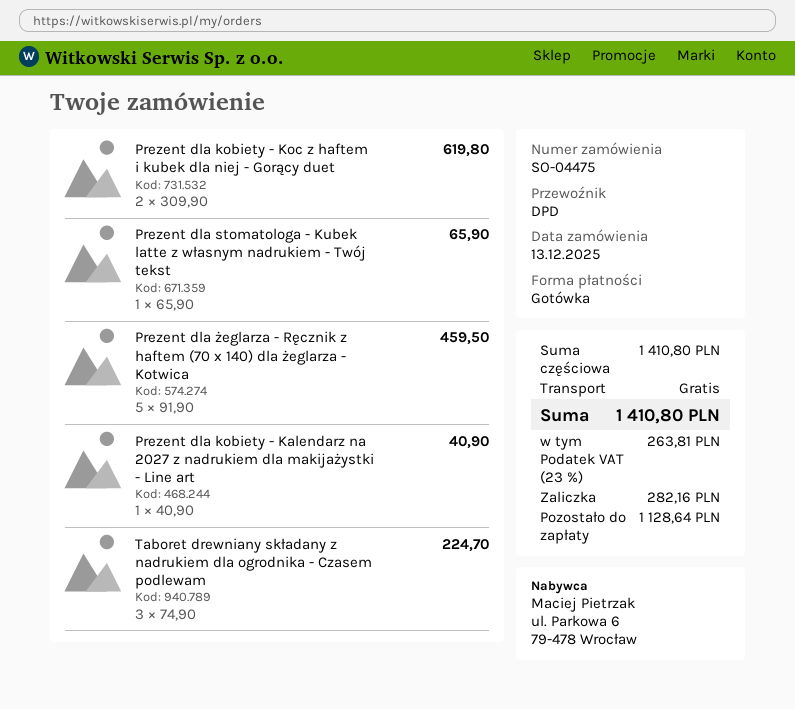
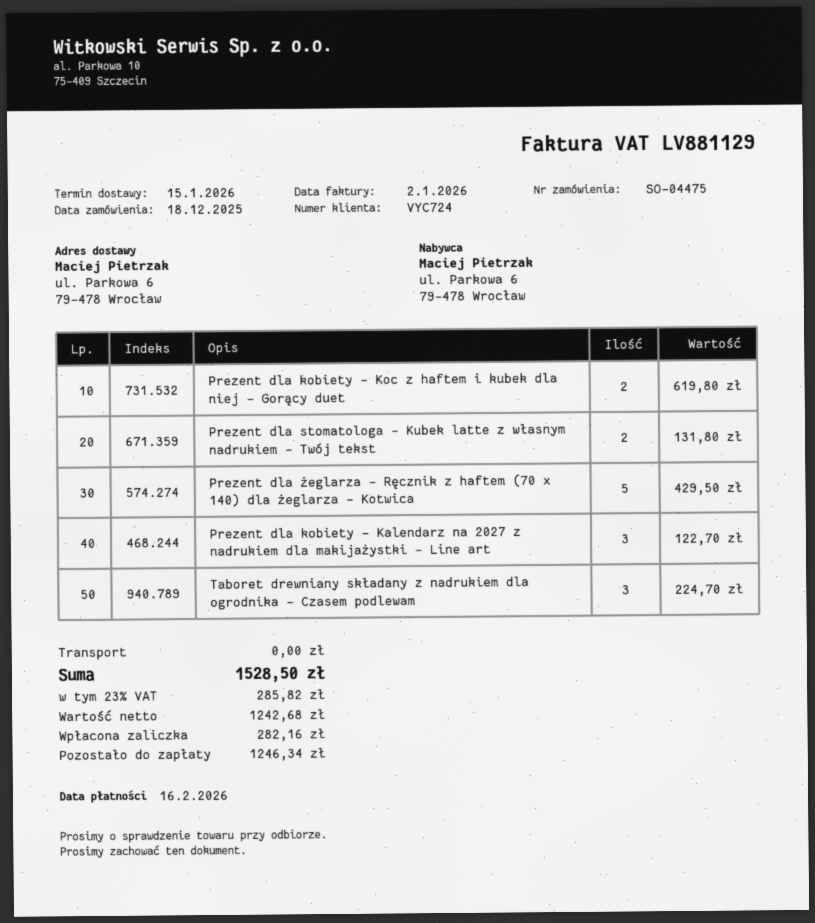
order date: 2025-12-13 -> 2025-12-18
Prezent dla stomatologa - Kubek latte z własnym nadrukiem - Twój tekst: 1 for 65.90 -> 2 for 131.80
Prezent dla żeglarza - Ręcznik z haftem (70 x 140) dla żeglarza - Kotwica: 5 for 459.50 -> 5 for 429.50
Prezent dla kobiety - Kalendarz na 2027 z nadrukiem dla makijażystki - Line art: 1 for 40.90 -> 3 for 122.70
tax: 23% = 263.81 -> 23% = 285.82
total: 1410.80 -> 1528.50
balance: 1128.64 -> 1246.34

